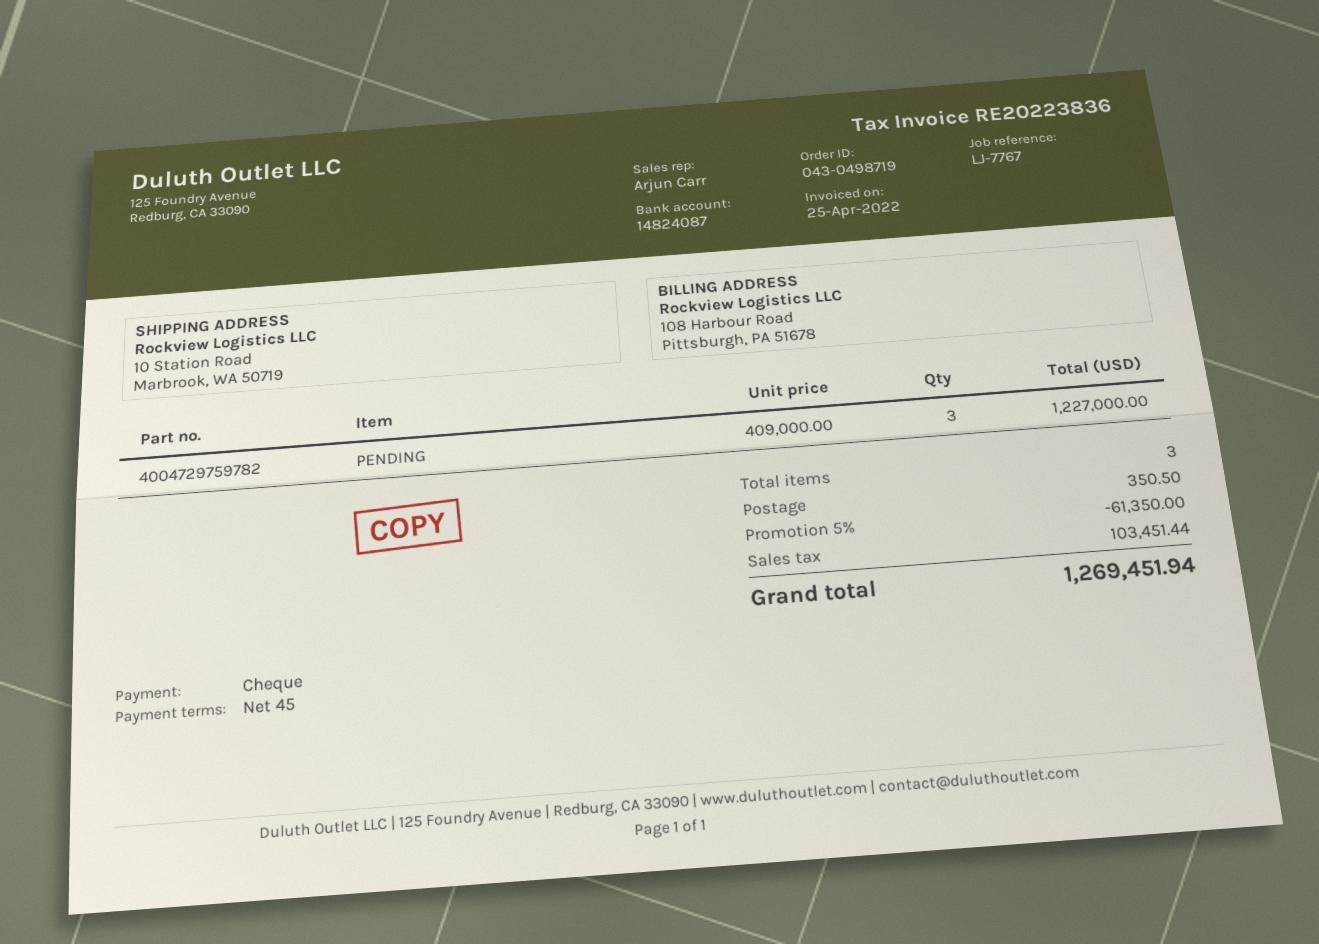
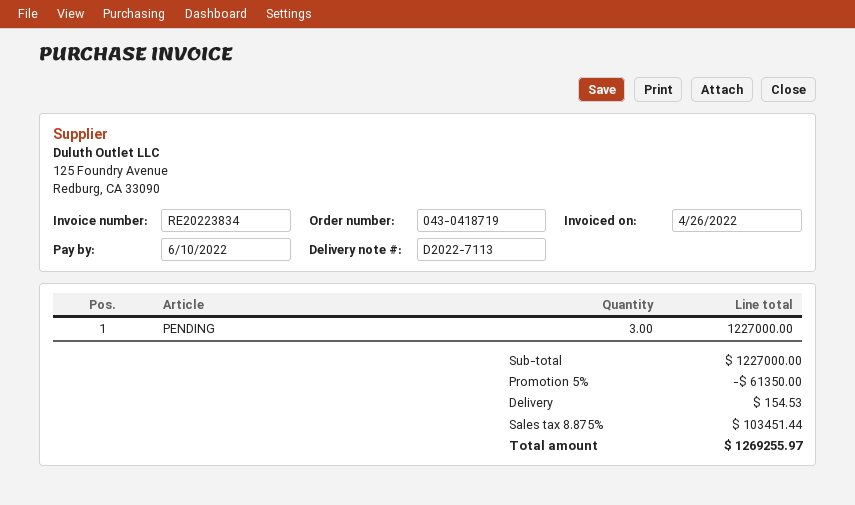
order number: 043-0498719 -> 043-0418719
invoice number: RE20223836 -> RE20223834
invoice date: 2022-04-25 -> 2022-04-26
shipping: 350.50 -> 154.53
total: 1269451.94 -> 1269255.97

